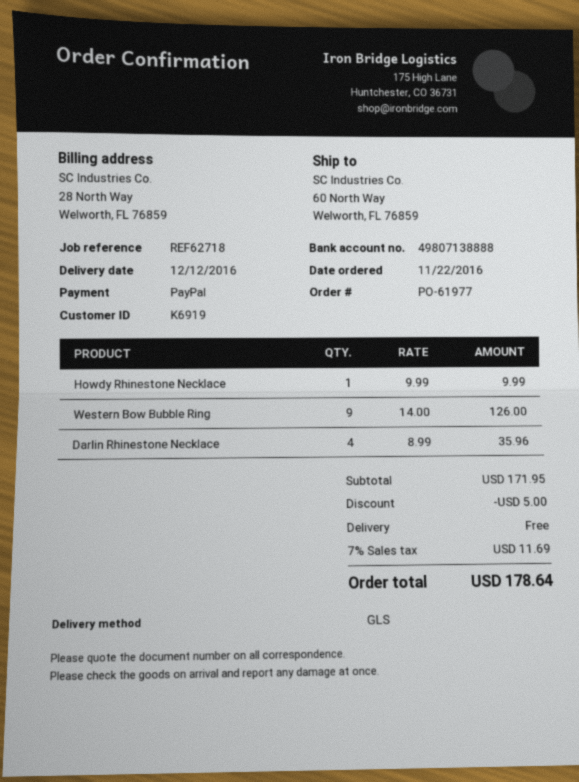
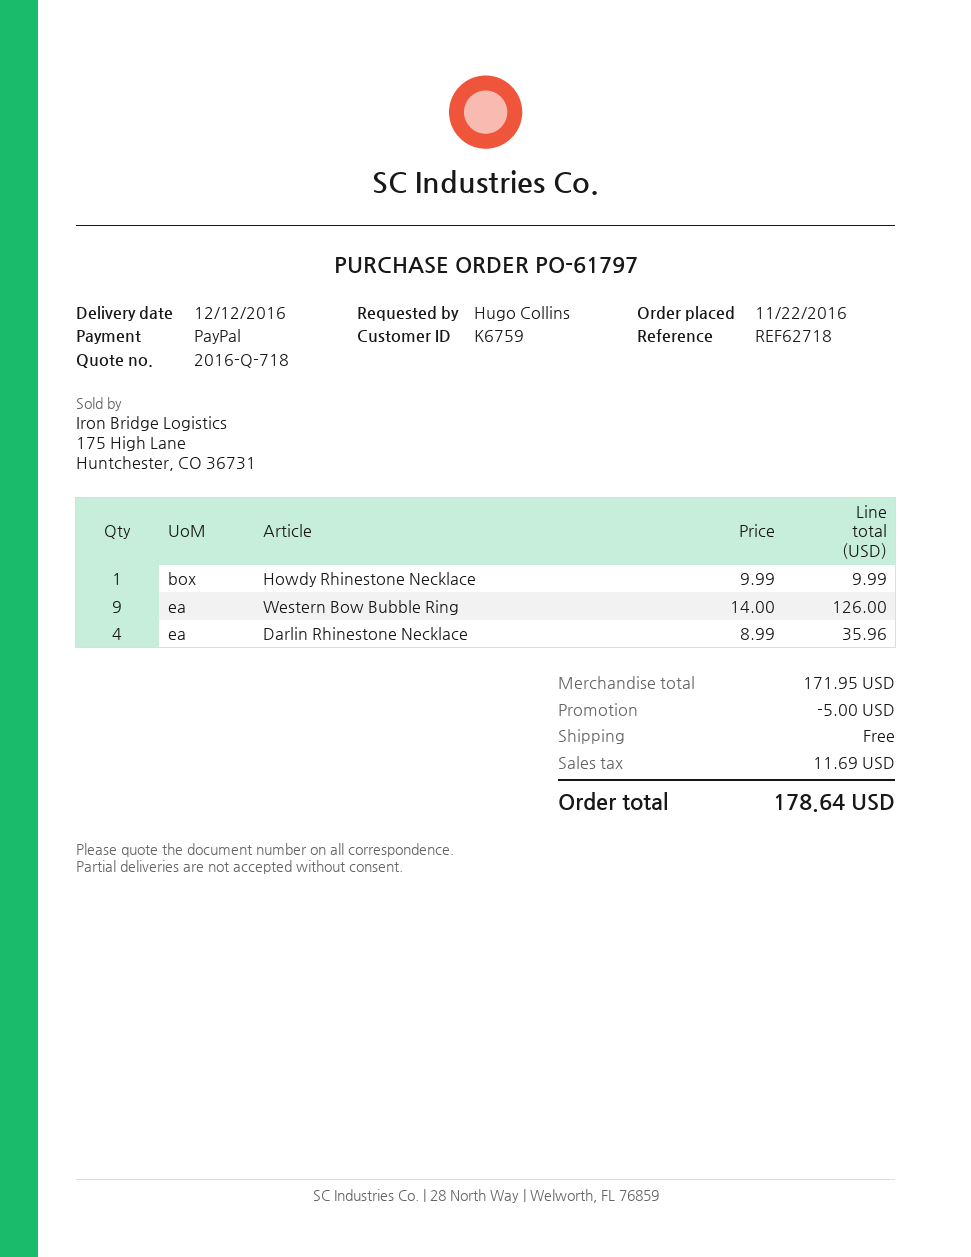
order number: PO-61977 -> PO-61797
customer number: K6919 -> K6759

